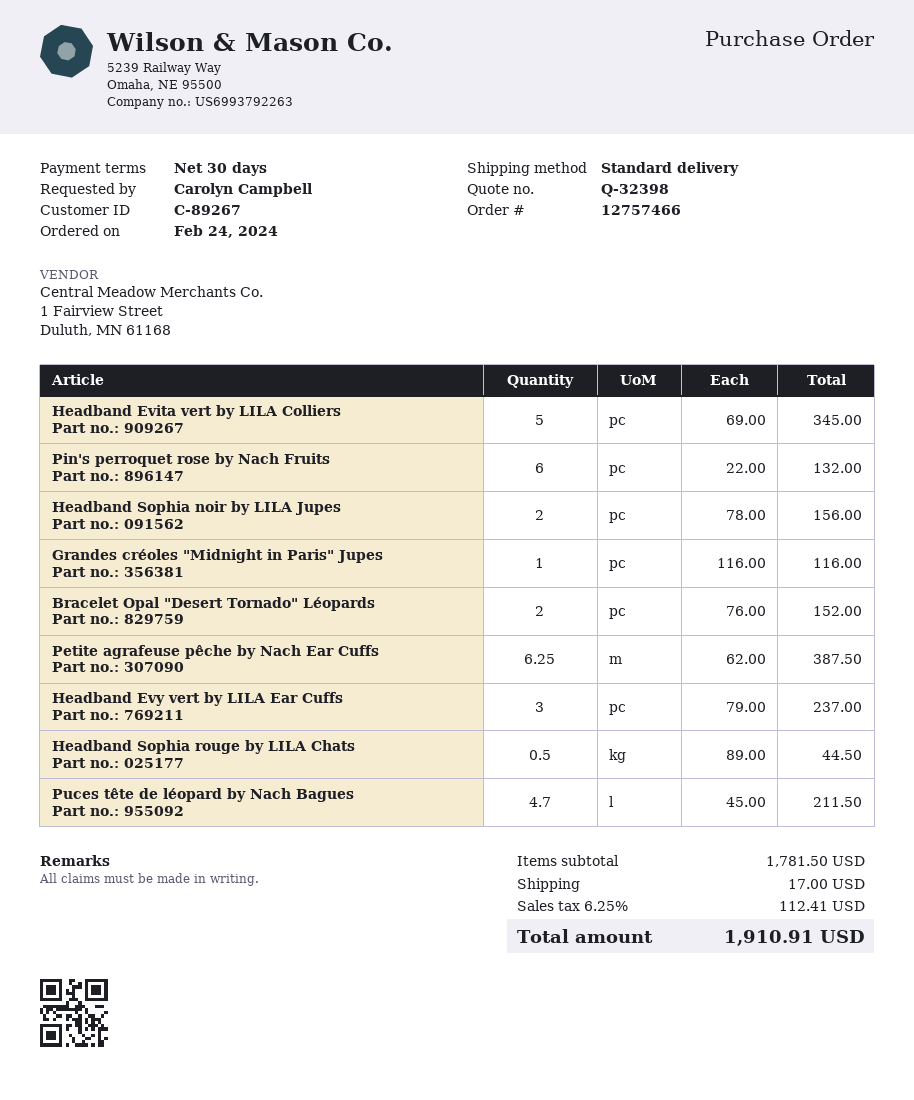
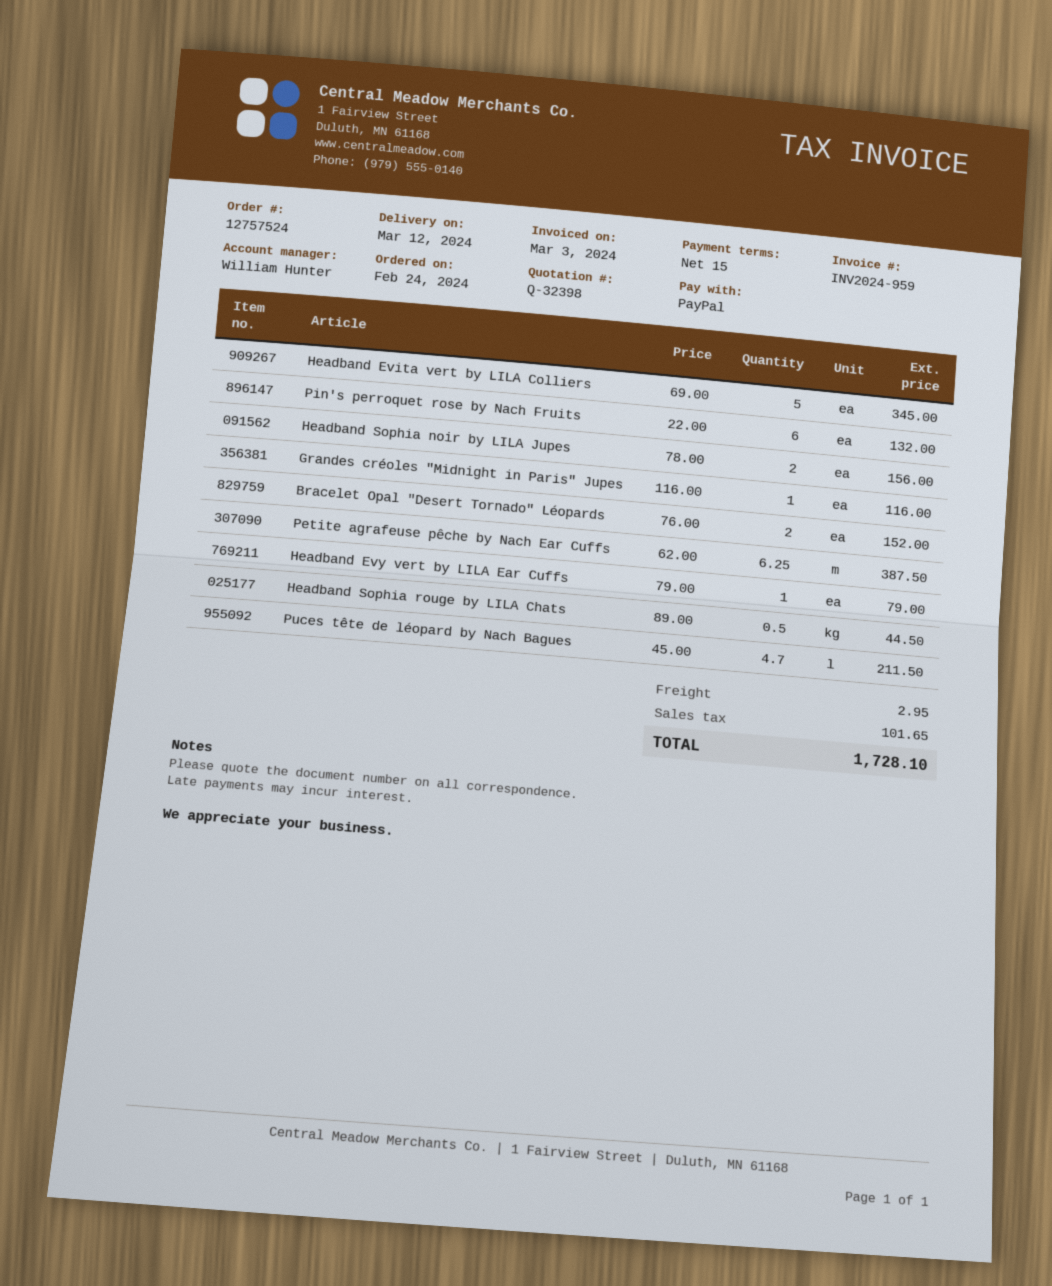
order number: 12757466 -> 12757524
payment terms: 30 days -> 15 days
Headband Evy vert by LILA Ear Cuffs: 3 x 79.00 = 237.00 -> 1 x 79.00 = 79.00
shipping: 17.00 -> 2.95
tax: 112.41 -> 101.65
total: 1910.91 -> 1728.10

